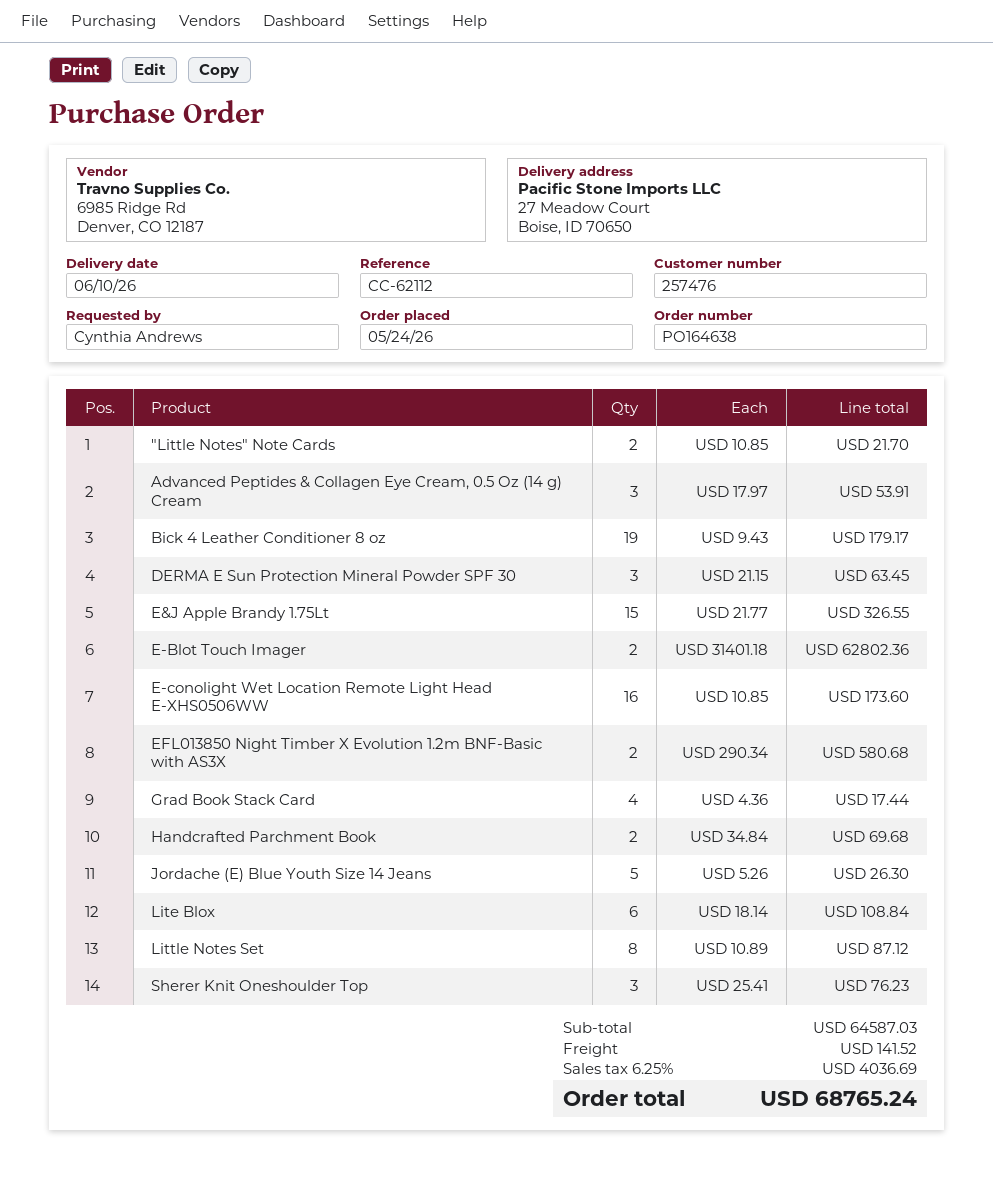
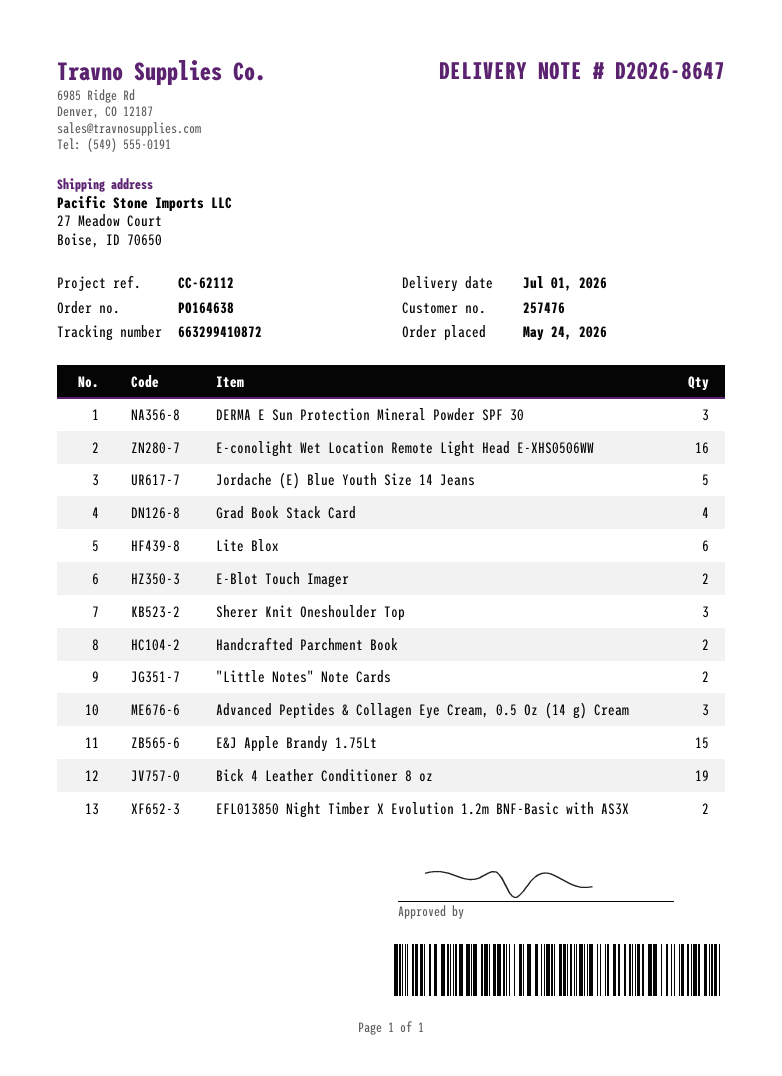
delivery date: 2026-06-10 -> 2026-07-01
Little Notes Set: 8 -> none

